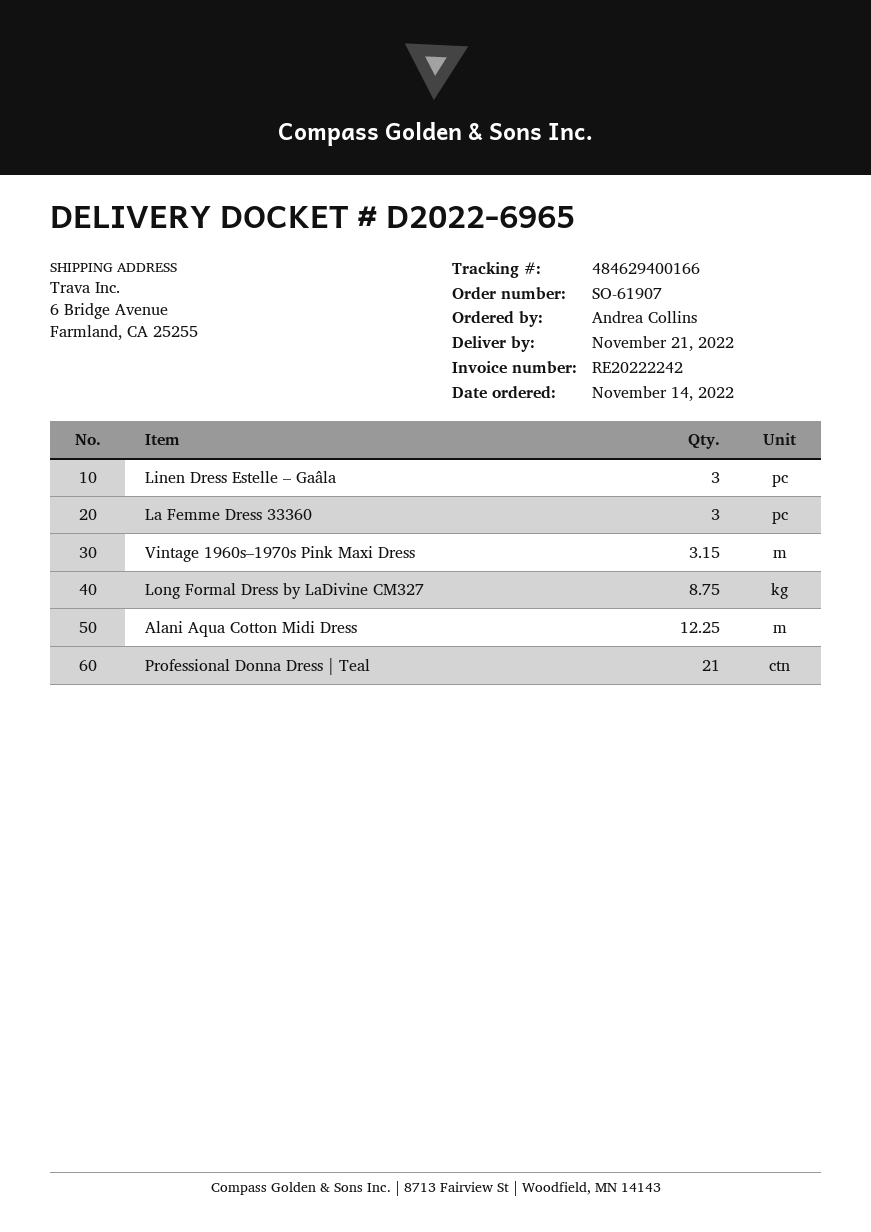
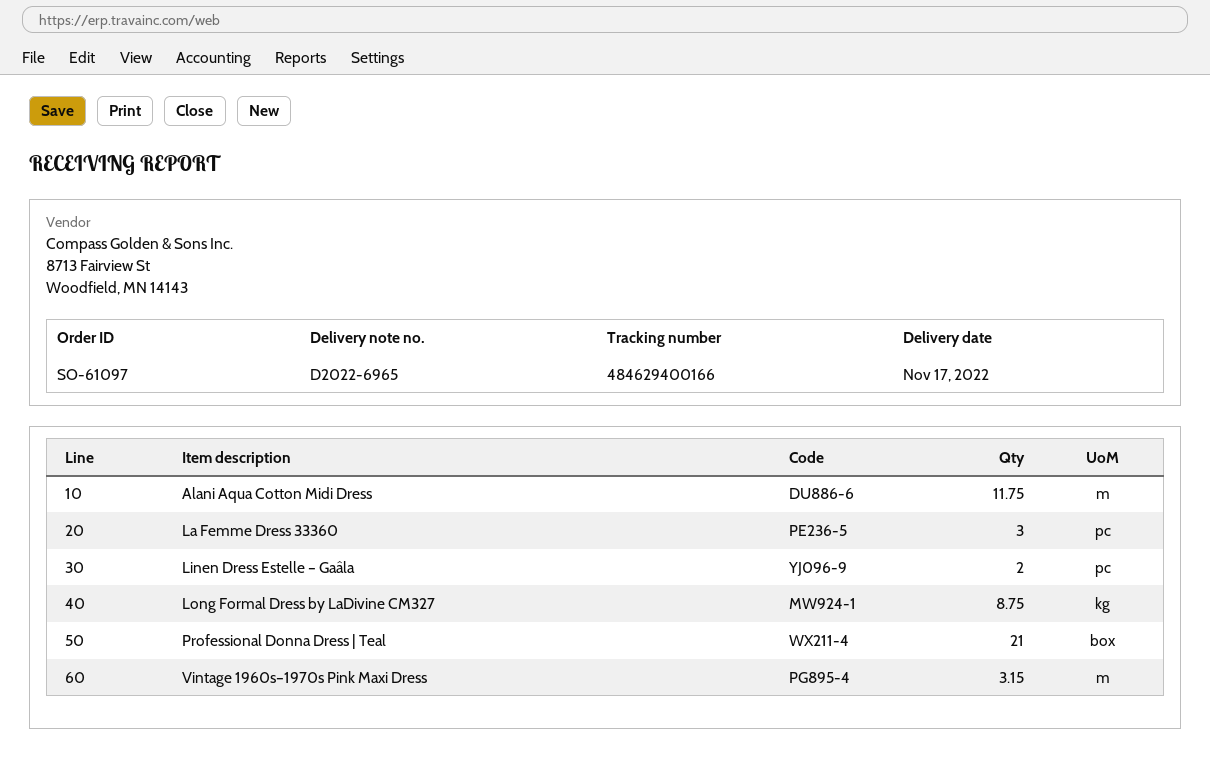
order number: SO-61907 -> SO-61097
delivery date: 2022-11-21 -> 2022-11-17
Linen Dress Estelle – Gaâla: 3 -> 2
Alani Aqua Cotton Midi Dress: 12.25 -> 11.75

